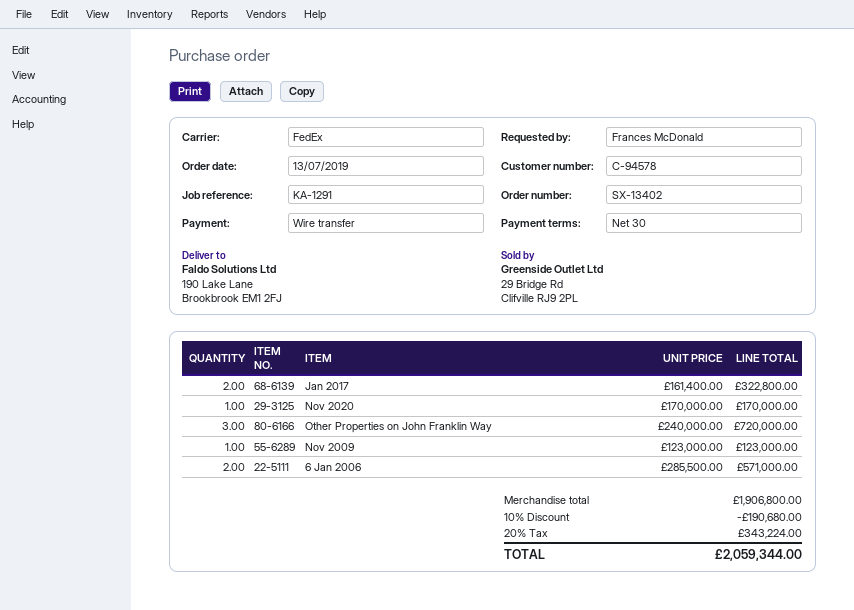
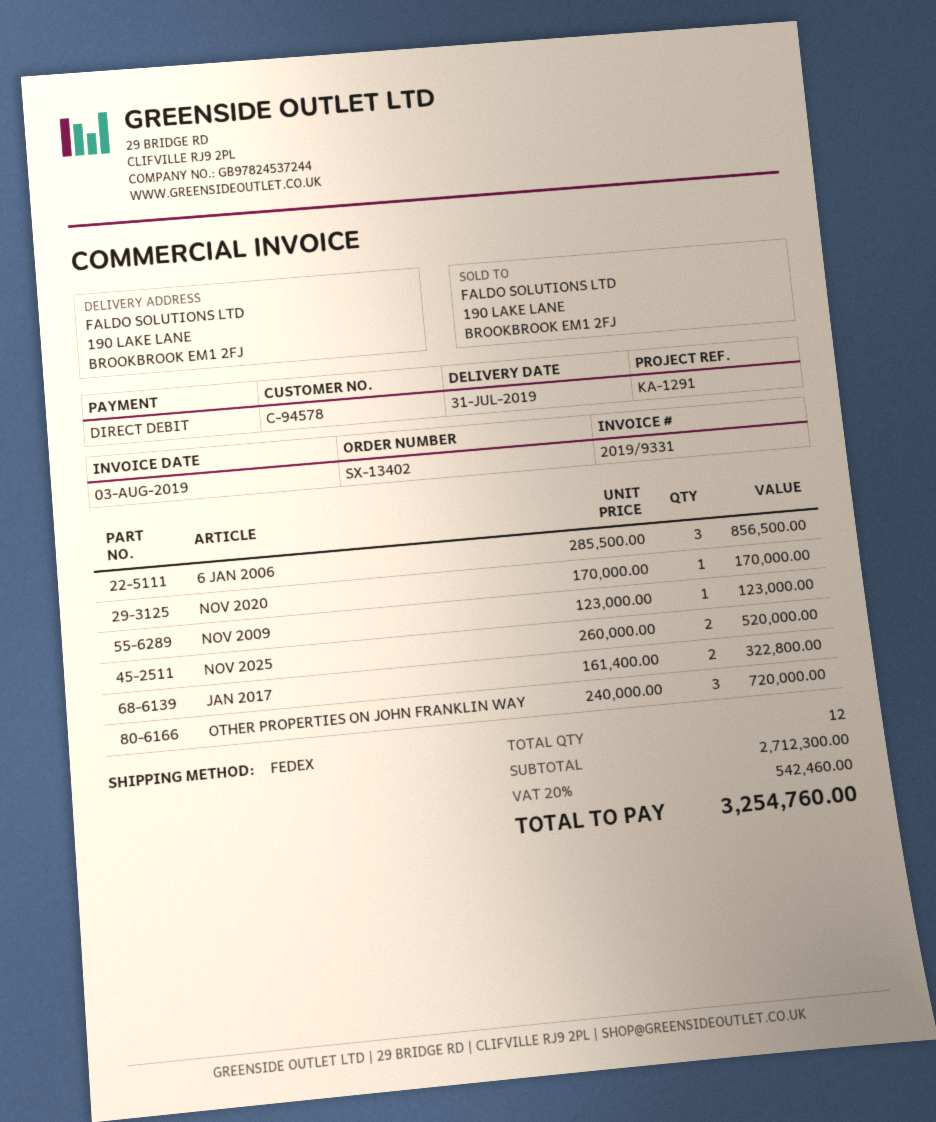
payment method: bank transfer -> direct debit
6 Jan 2006: 2 x 285500.00 = 571000.00 -> 3 x 285500.00 = 856500.00
NOV 2025: none -> 2 x 260000.00 = 520000.00
subtotal: 1906800.00 -> 2712300.00
discount: 10% = 190680.00 -> none
tax: 20% = 343224.00 -> 20% = 542460.00
total: 2059344.00 -> 3254760.00

